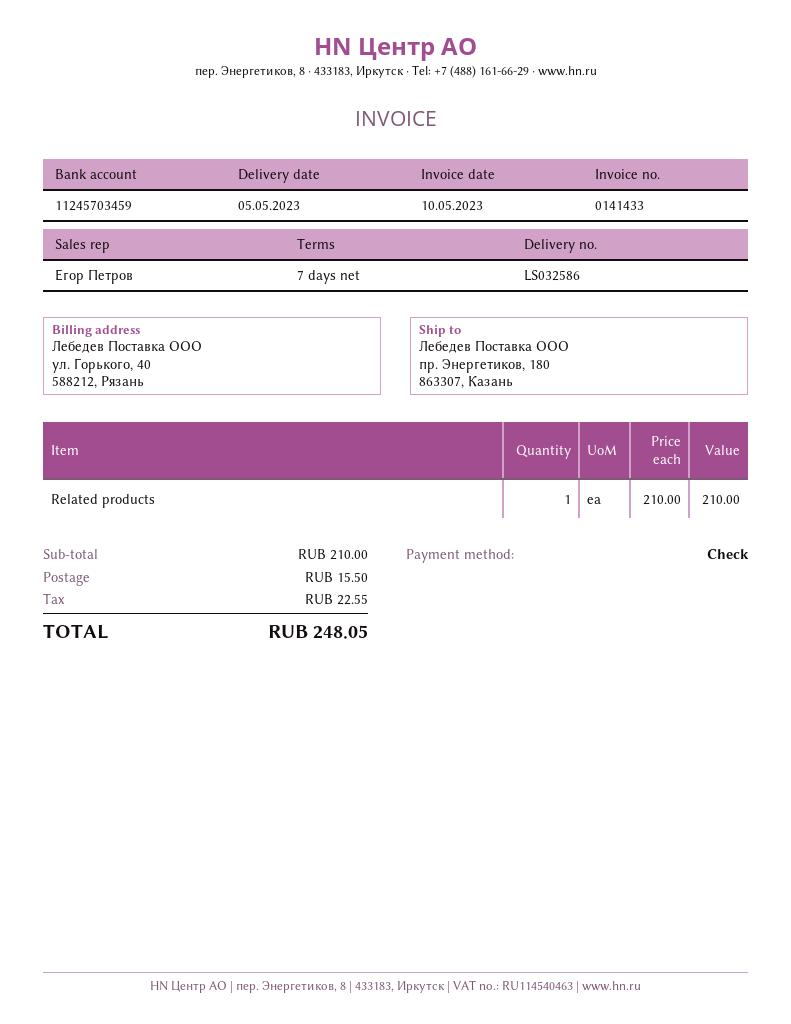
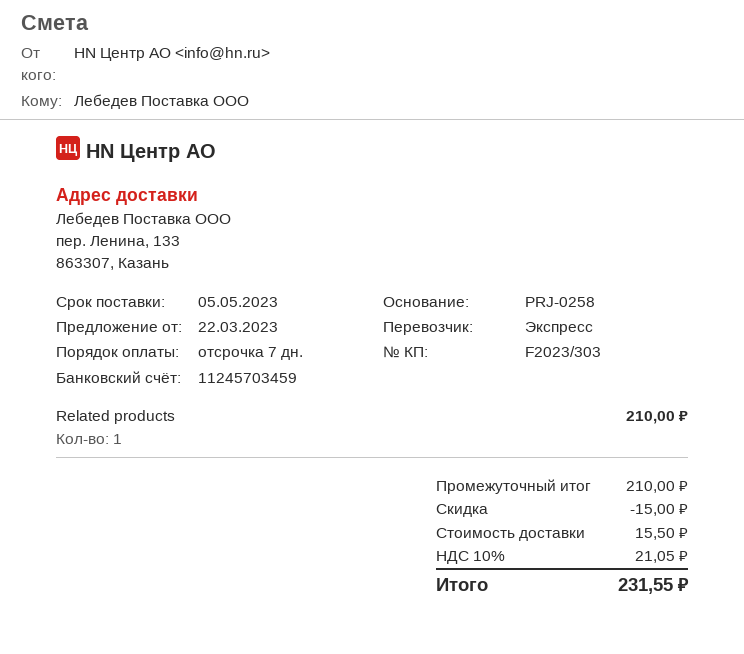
ship to: пр. Энергетиков, 180, 863307, Казань -> пер. Ленина, 133, 863307, Казань
discount: none -> 15.00
tax: 22.55 -> 21.05
total: 248.05 -> 231.55

